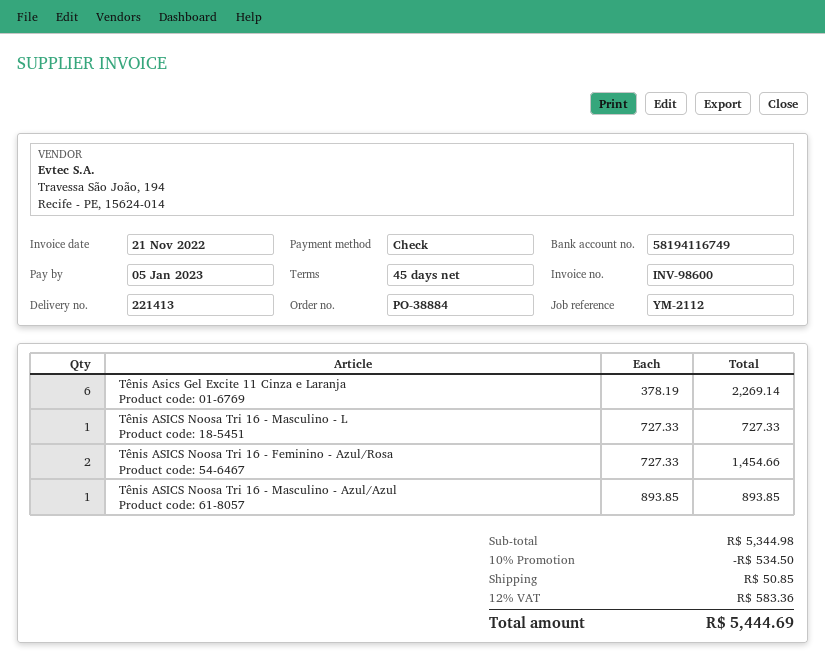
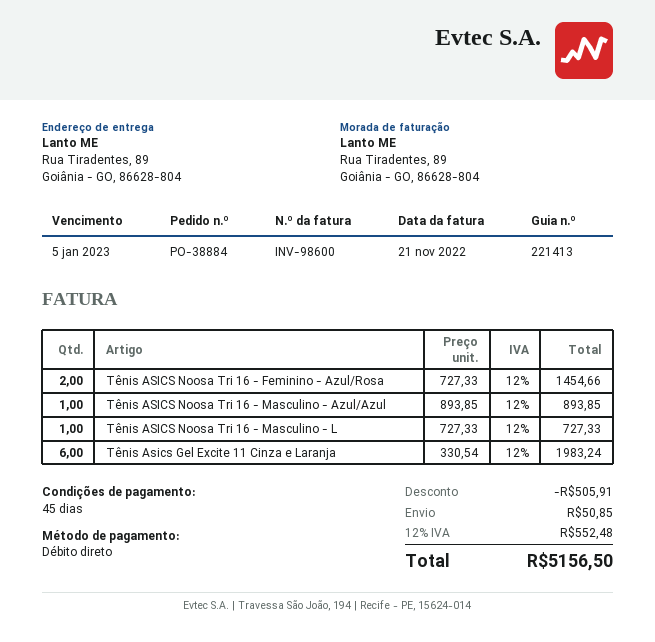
payment method: cheque -> direct debit
Tênis Asics Gel Excite 11 Cinza e Laranja: 6 x 378.19 = 2269.14 -> 6 x 330.54 = 1983.24
discount: 534.50 -> 505.91
tax: 12% = 583.36 -> 12% = 552.48
total: 5444.69 -> 5156.50

